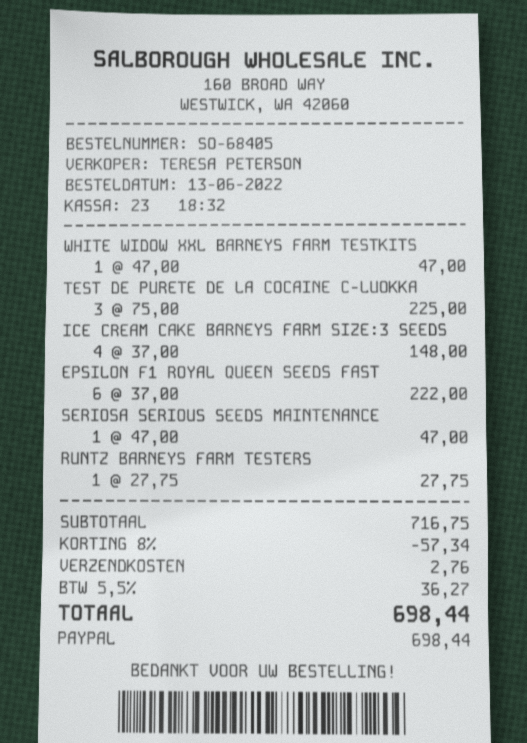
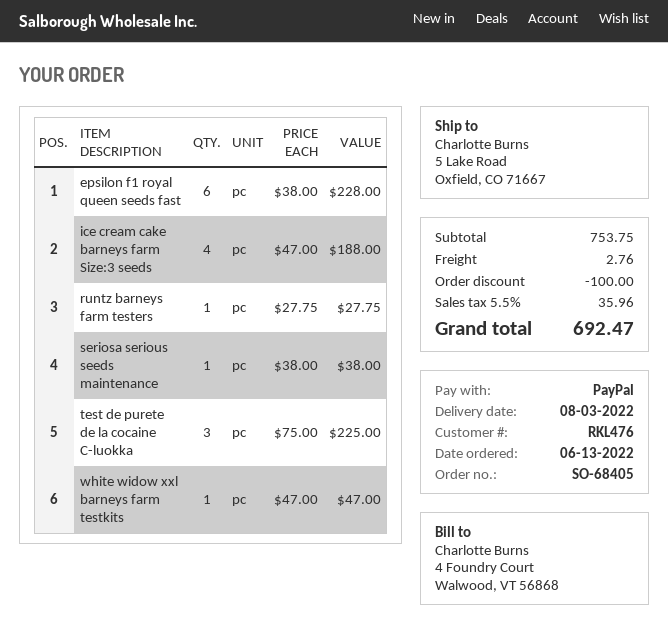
ICE CREAM CAKE BARNEYS FARM SIZE:3 SEEDS: 4 x 37.00 = 148.00 -> 4 x 47.00 = 188.00
EPSILON F1 ROYAL QUEEN SEEDS FAST: 6 x 37.00 = 222.00 -> 6 x 38.00 = 228.00
SERIOSA SERIOUS SEEDS MAINTENANCE: 1 x 47.00 = 47.00 -> 1 x 38.00 = 38.00
subtotal: 716.75 -> 753.75
discount: 57.34 -> 100.00
tax: 5.5% = 36.27 -> 5.5% = 35.96
total: 698.44 -> 692.47

